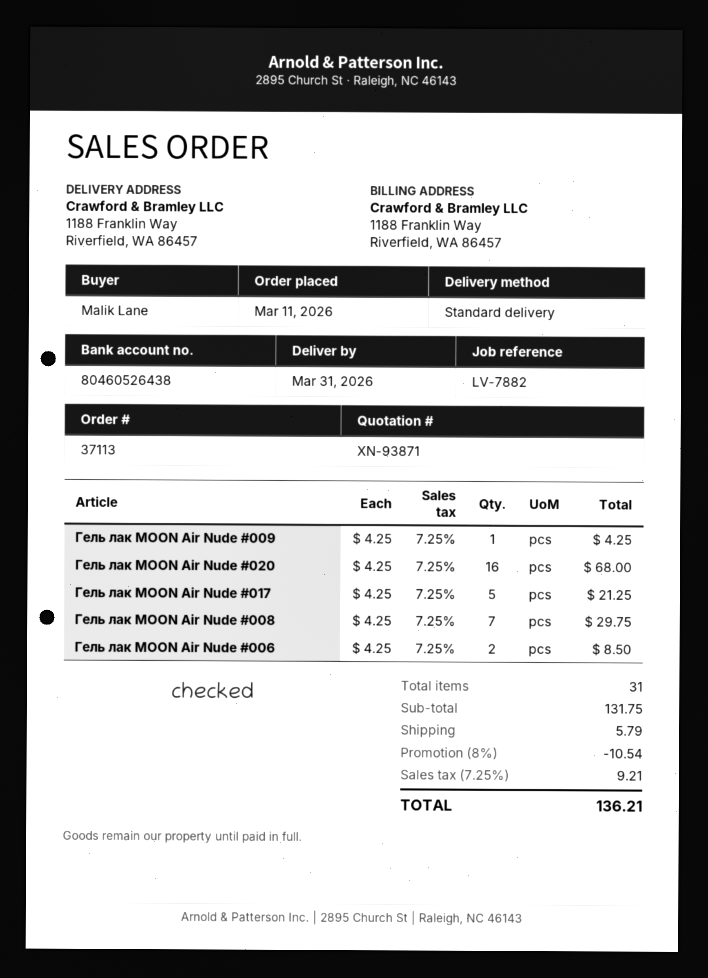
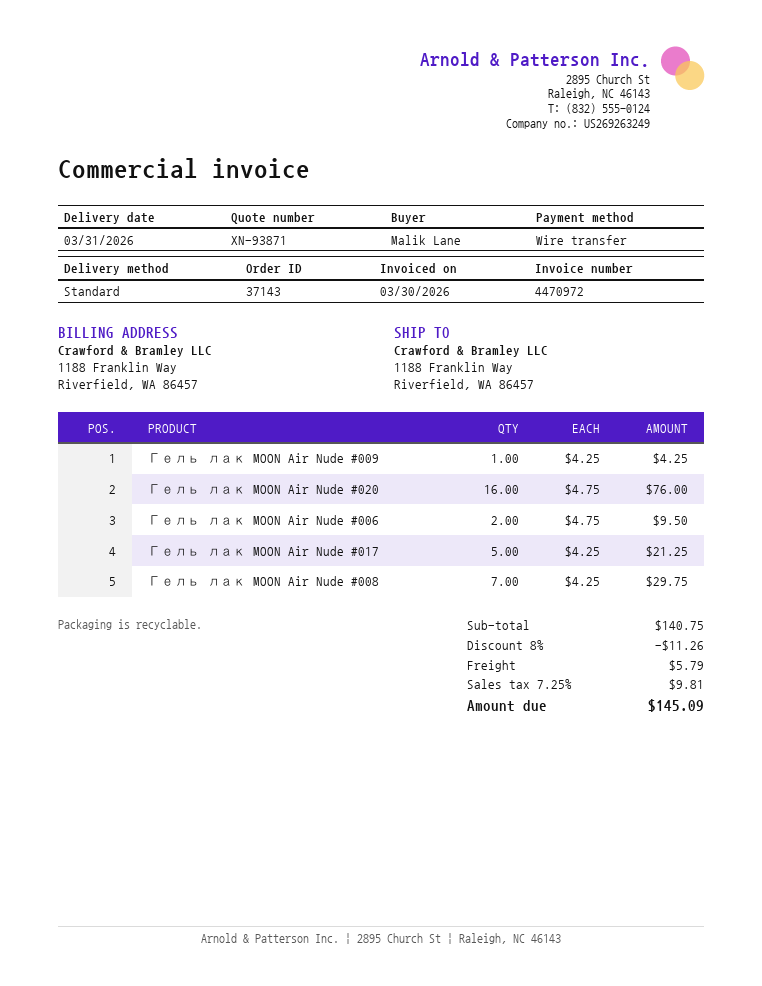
order number: 37113 -> 37143
Гель лак MOON Air Nude #020: 16 x 4.25 = 68.00 -> 16 x 4.75 = 76.00
Гель лак MOON Air Nude #006: 2 x 4.25 = 8.50 -> 2 x 4.75 = 9.50
subtotal: 131.75 -> 140.75
discount: 8% = 10.54 -> 8% = 11.26
tax: 7.25% = 9.21 -> 7.25% = 9.81
total: 136.21 -> 145.09

